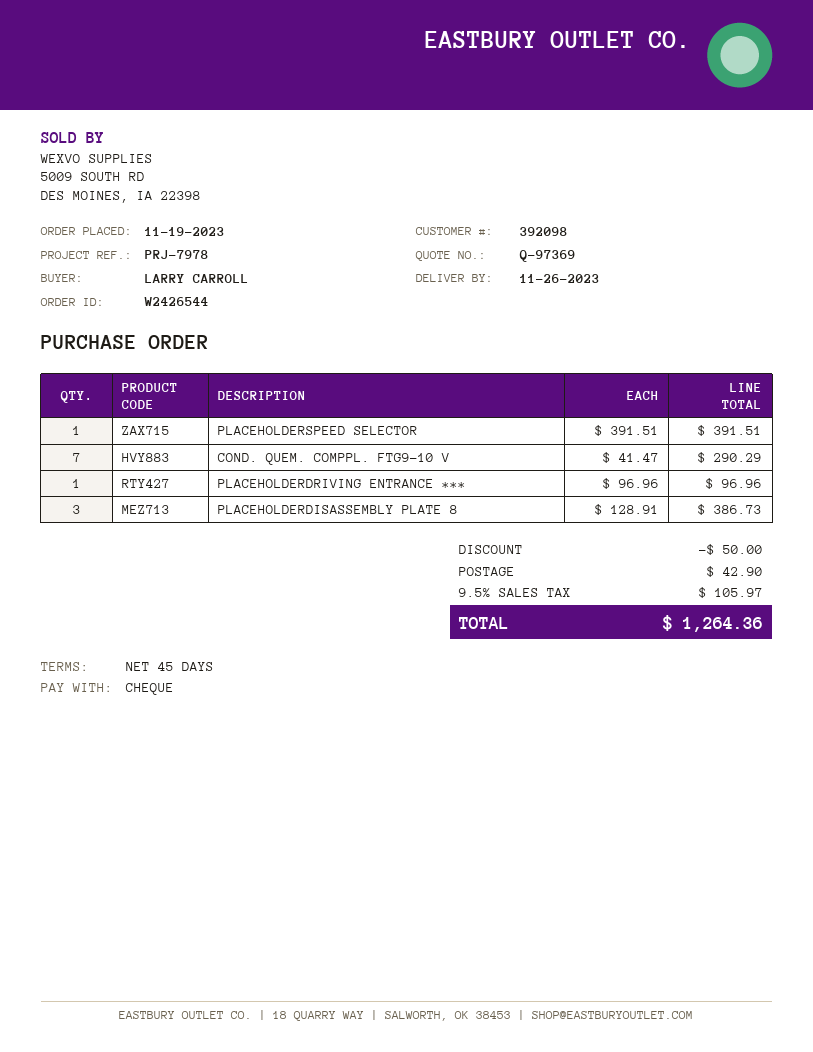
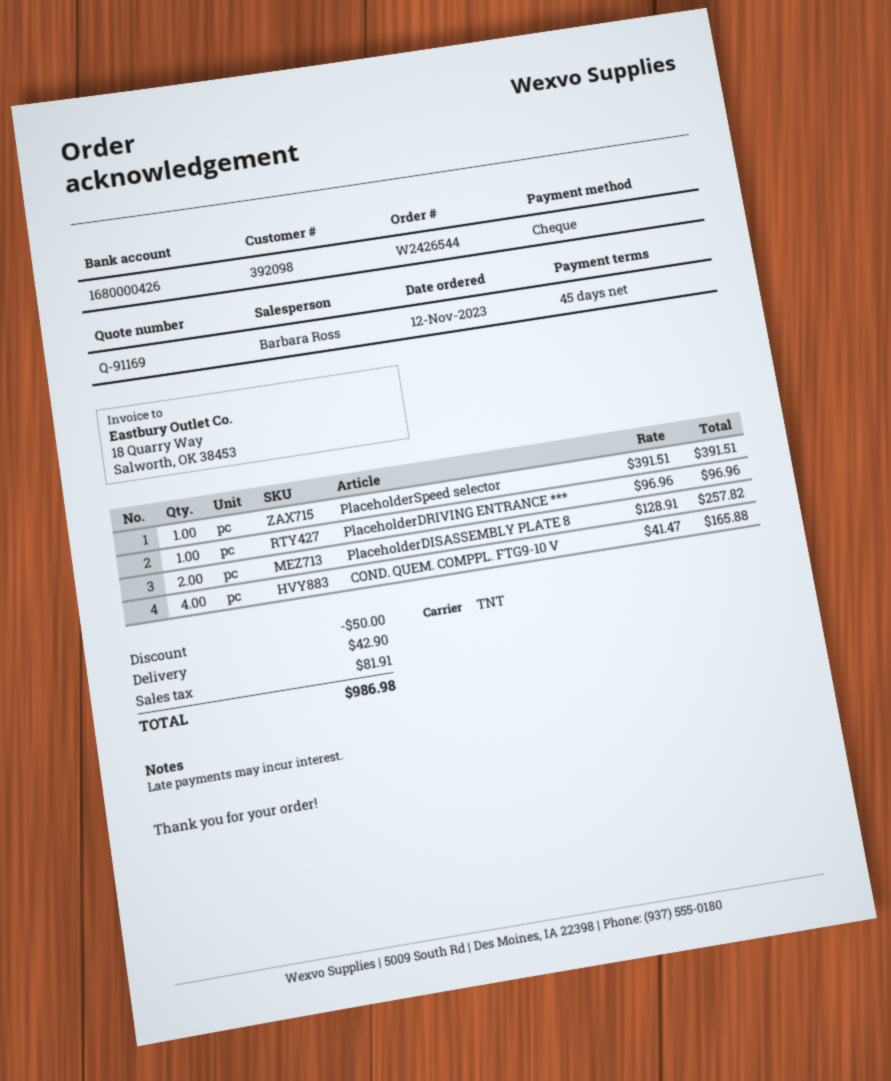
quote number: Q-97369 -> Q-91169
order date: 2023-11-19 -> 2023-11-12
COND. QUEM. COMPPL. FTG9-10 V: 7 x 41.47 = 290.29 -> 4 x 41.47 = 165.88
PLACEHOLDERDISASSEMBLY PLATE 8: 3 x 128.91 = 386.73 -> 2 x 128.91 = 257.82
tax: 105.97 -> 81.91
total: 1264.36 -> 986.98

